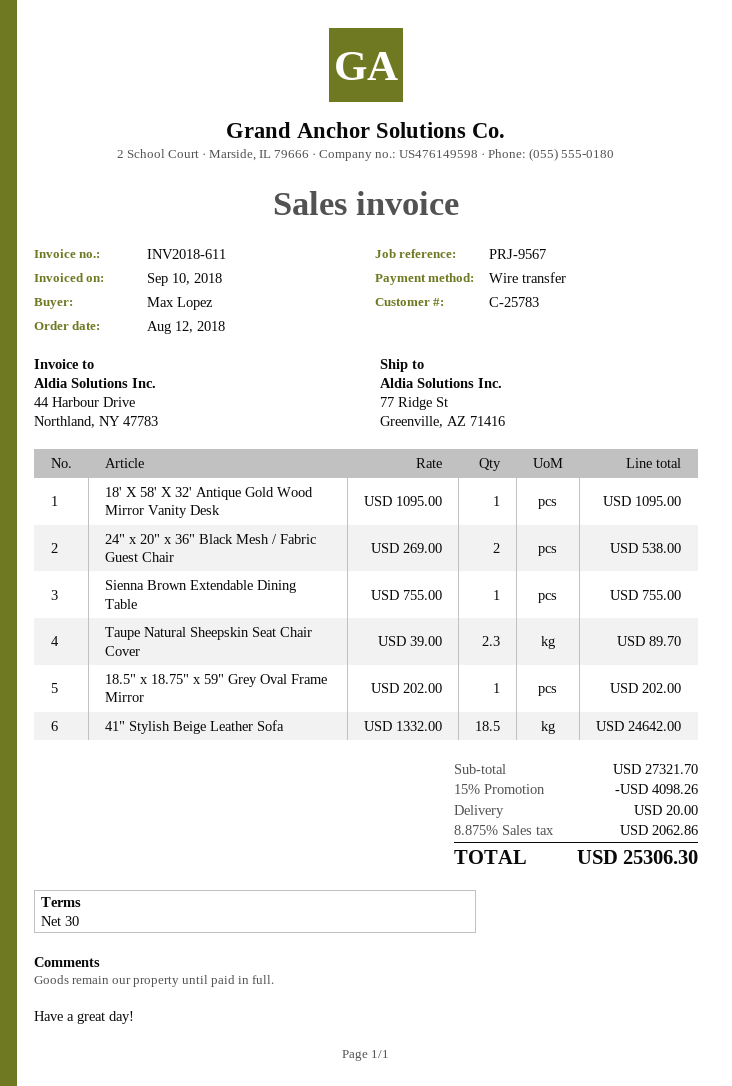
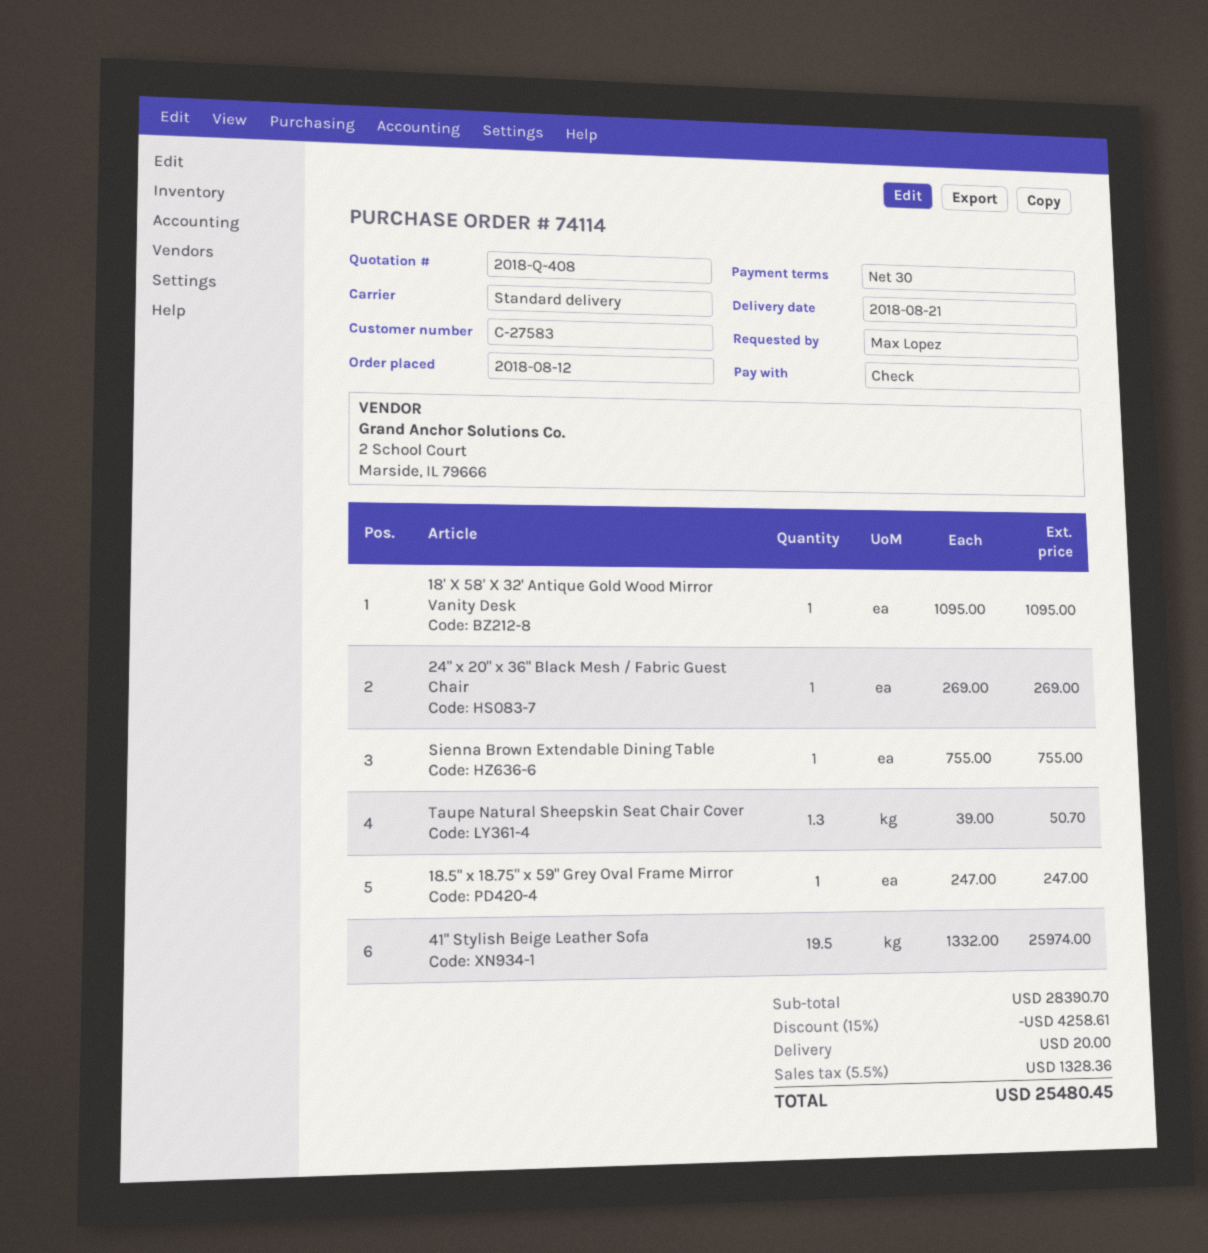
customer number: C-25783 -> C-27583
payment method: bank transfer -> cheque
24" x 20" x 36" Black Mesh / Fabric Guest Chair: 2 x 269.00 = 538.00 -> 1 x 269.00 = 269.00
Taupe Natural Sheepskin Seat Chair Cover: 2.3 x 39.00 = 89.70 -> 1.3 x 39.00 = 50.70
18.5" x 18.75" x 59" Grey Oval Frame Mirror: 1 x 202.00 = 202.00 -> 1 x 247.00 = 247.00
41" Stylish Beige Leather Sofa: 18.5 x 1332.00 = 24642.00 -> 19.5 x 1332.00 = 25974.00
subtotal: 27321.70 -> 28390.70
discount: 15% = 4098.26 -> 15% = 4258.61
tax: 8.875% = 2062.86 -> 5.5% = 1328.36
total: 25306.30 -> 25480.45

